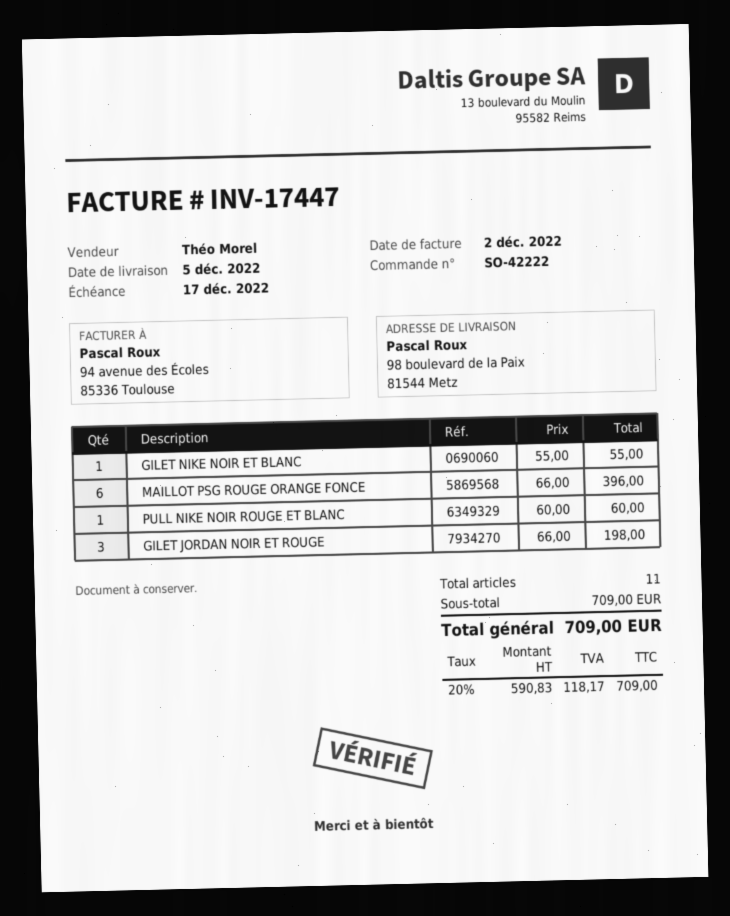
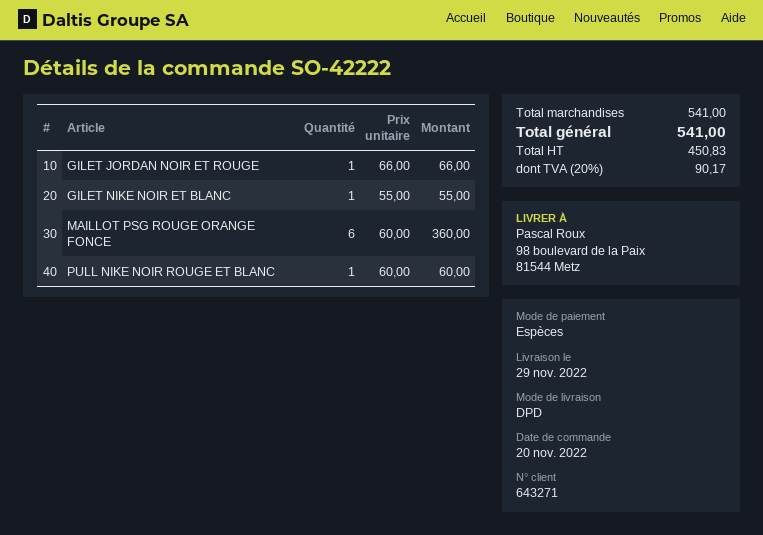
delivery date: 2022-12-05 -> 2022-11-29
MAILLOT PSG ROUGE ORANGE FONCE: 6 x 66.00 = 396.00 -> 6 x 60.00 = 360.00
GILET JORDAN NOIR ET ROUGE: 3 x 66.00 = 198.00 -> 1 x 66.00 = 66.00
subtotal: 709.00 -> 541.00
net: 590.83 -> 450.83
tax: 20% = 118.17 -> 20% = 90.17
total: 709.00 -> 541.00

